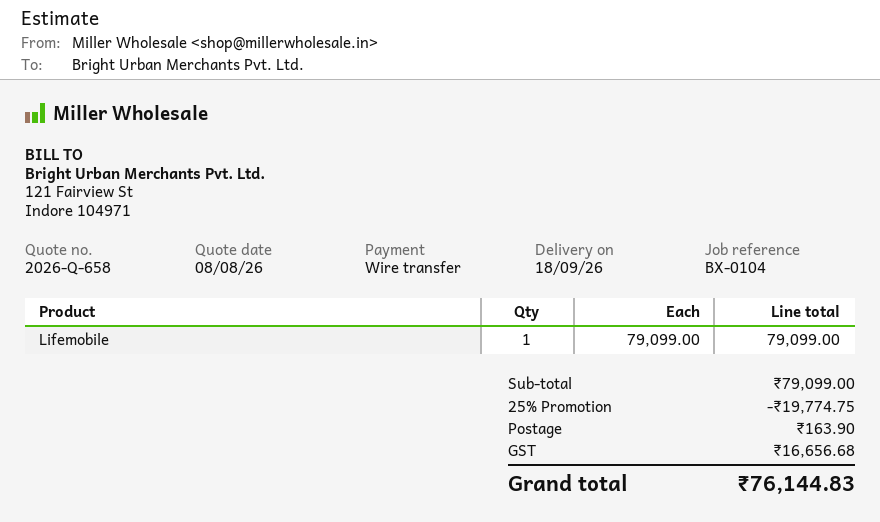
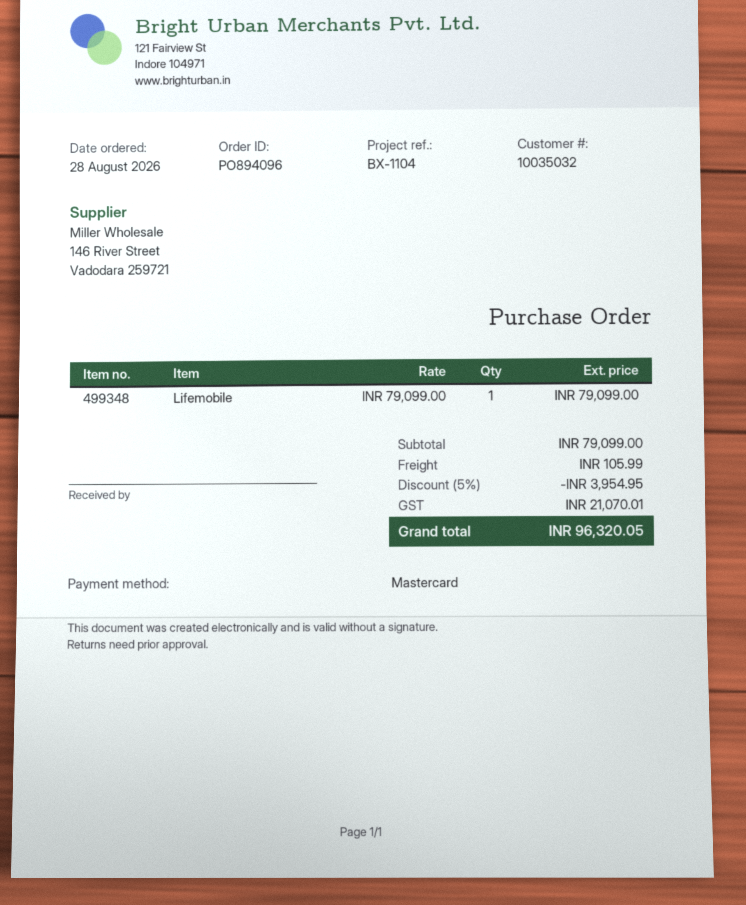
reference: BX-0104 -> BX-1104
payment method: bank transfer -> Mastercard
discount: 25% = 19774.75 -> 5% = 3954.95
shipping: 163.90 -> 105.99
tax: 16656.68 -> 21070.01
total: 76144.83 -> 96320.05

